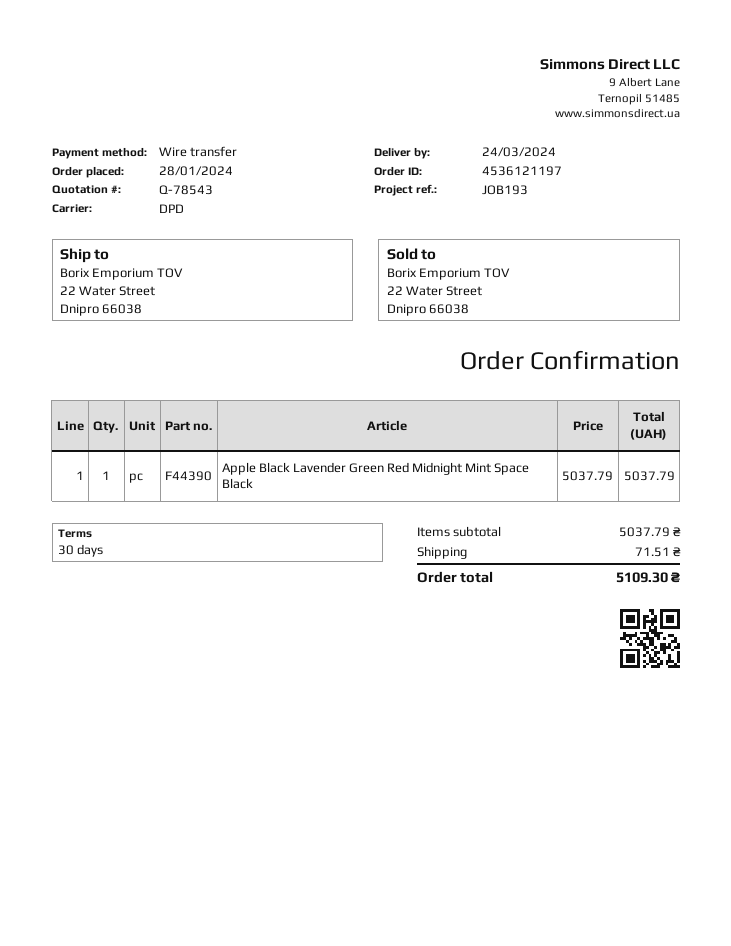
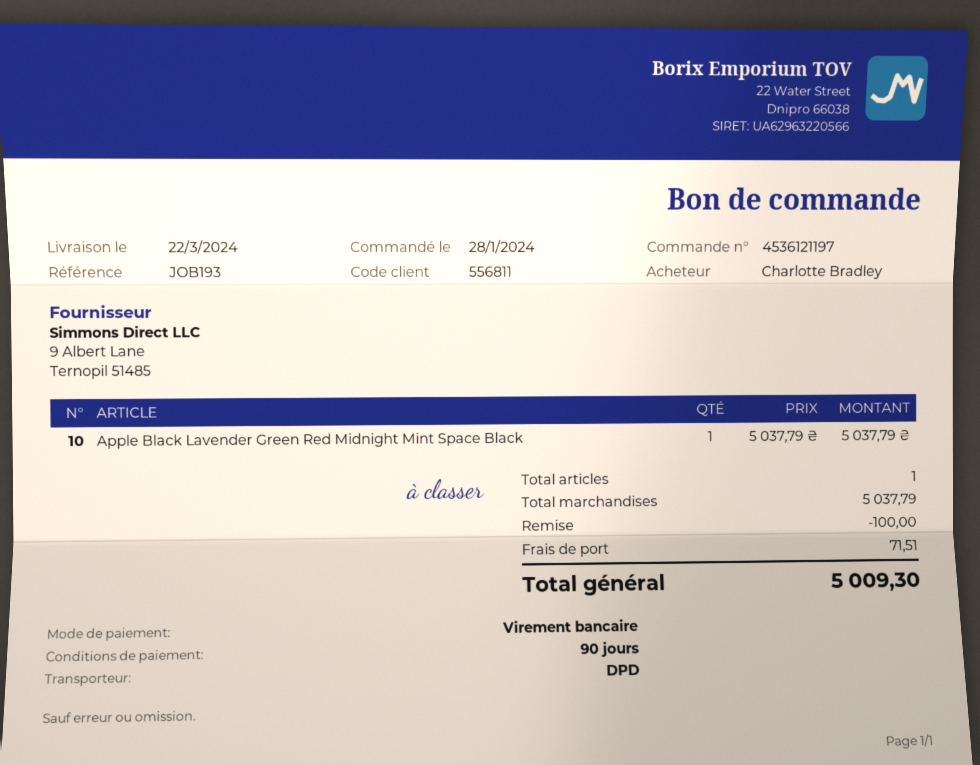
delivery date: 2024-03-24 -> 2024-03-22
payment terms: 30 days -> 90 days
discount: none -> 100.00
total: 5109.30 -> 5009.30

